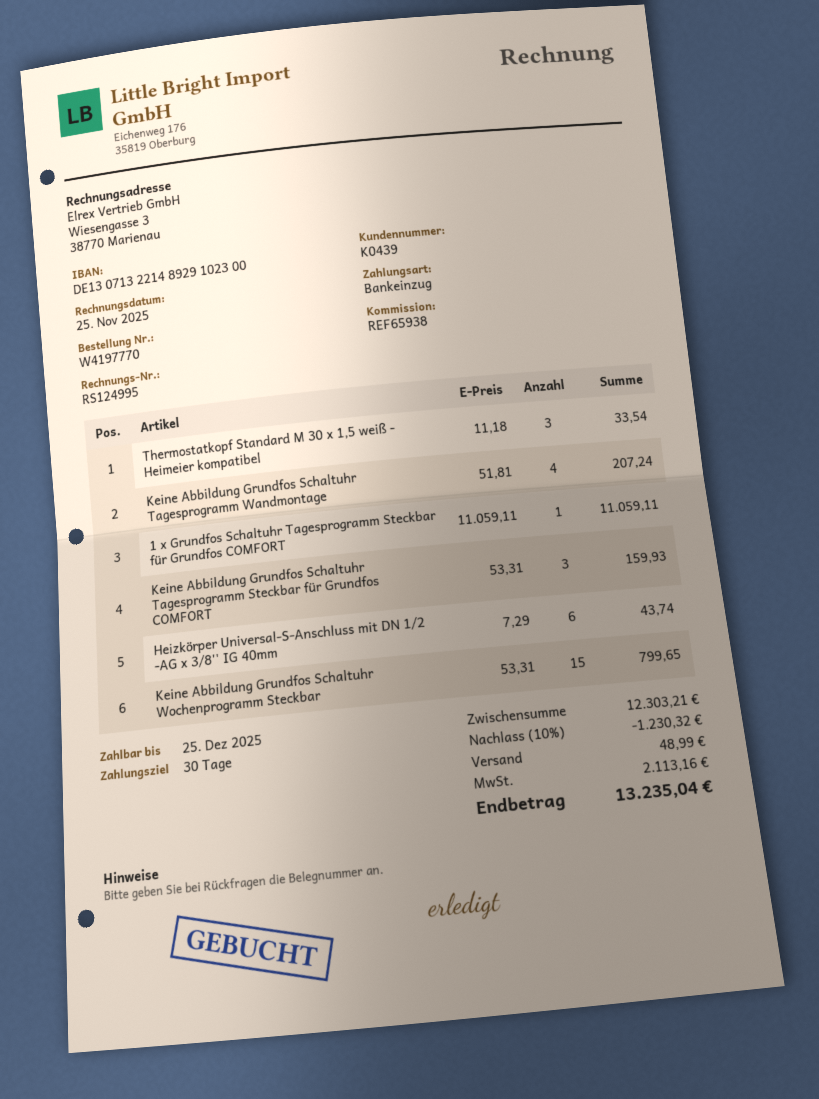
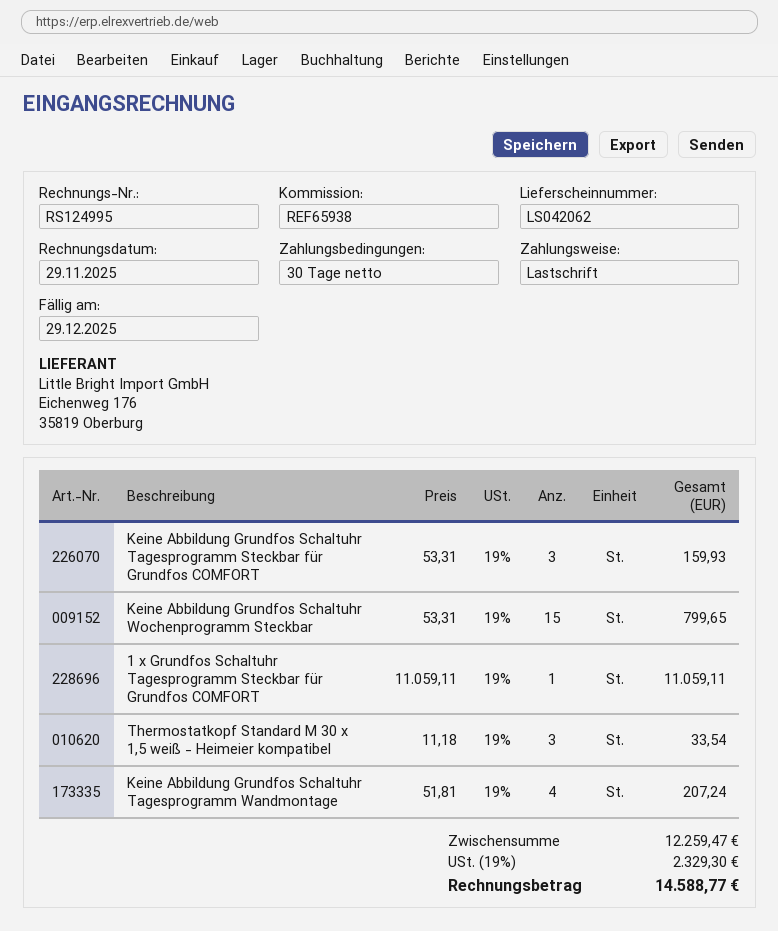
invoice date: 2025-11-25 -> 2025-11-29
due date: 2025-12-25 -> 2025-12-29
Heizkörper Universal-S-Anschluss mit DN 1/2 -AG x 3/8'' IG 40mm: 6 x 7.29 = 43.74 -> none
subtotal: 12303.21 -> 12259.47
discount: 10% = 1230.32 -> none
shipping: 48.99 -> none
tax: 2113.16 -> 2329.30
total: 13235.04 -> 14588.77

